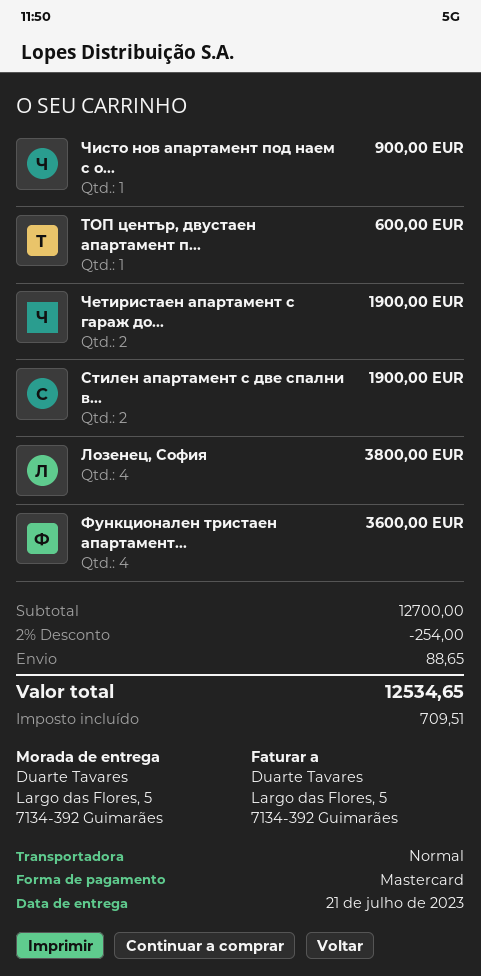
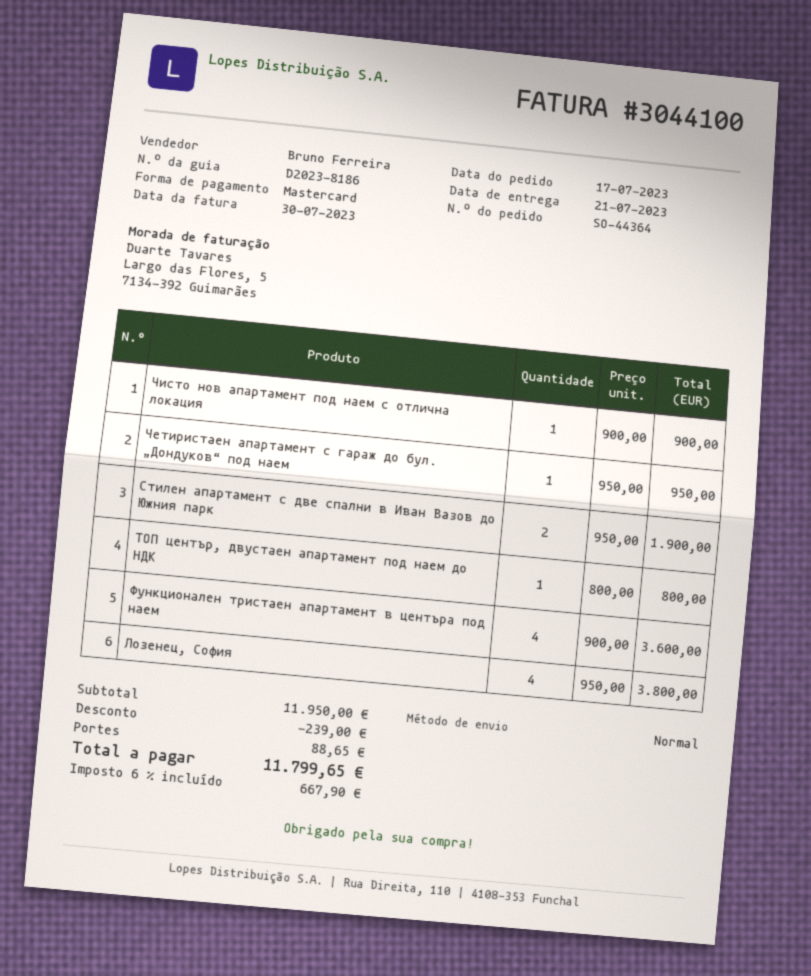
ТОП център, двустаен апартамент п...: 1 for 600.00 -> 1 for 800.00
Четиристаен апартамент с гараж до...: 2 for 1900.00 -> 1 for 950.00
subtotal: 12700.00 -> 11950.00
discount: 254.00 -> 239.00
tax: 709.51 -> 667.90
total: 12534.65 -> 11799.65

